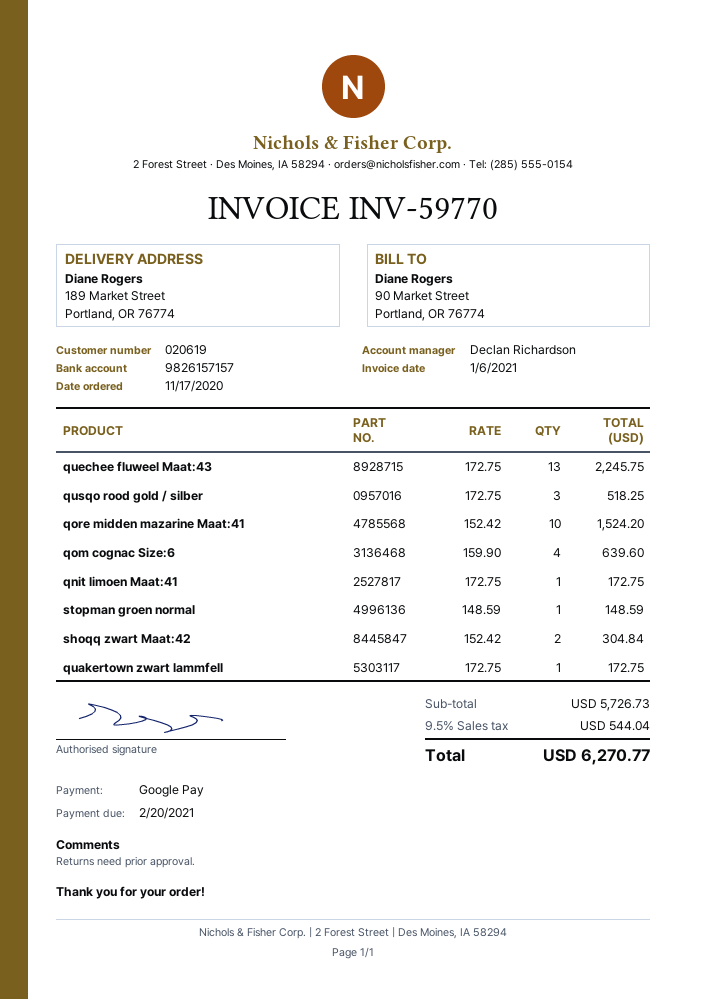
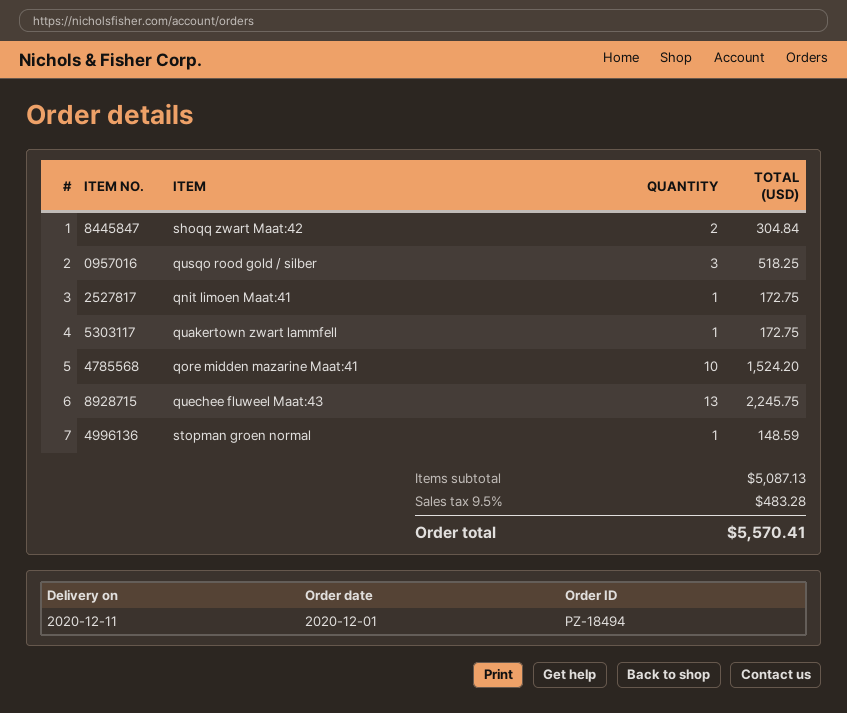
order date: 2020-11-17 -> 2020-12-01
qom cognac Size:6: 4 for 639.60 -> none
subtotal: 5726.73 -> 5087.13
tax: 9.5% = 544.04 -> 9.5% = 483.28
total: 6270.77 -> 5570.41

